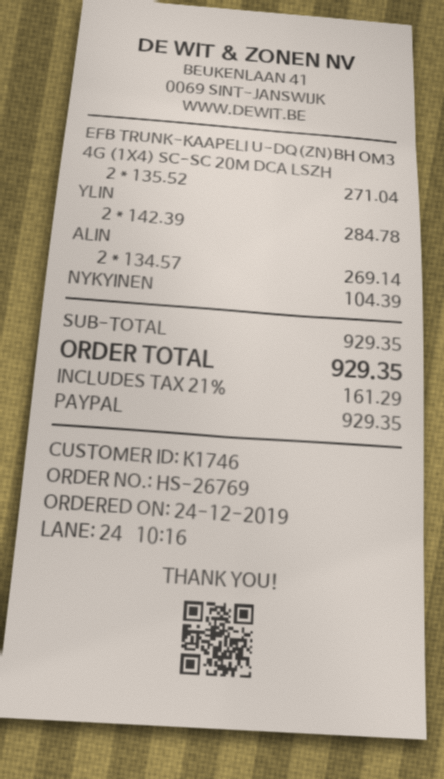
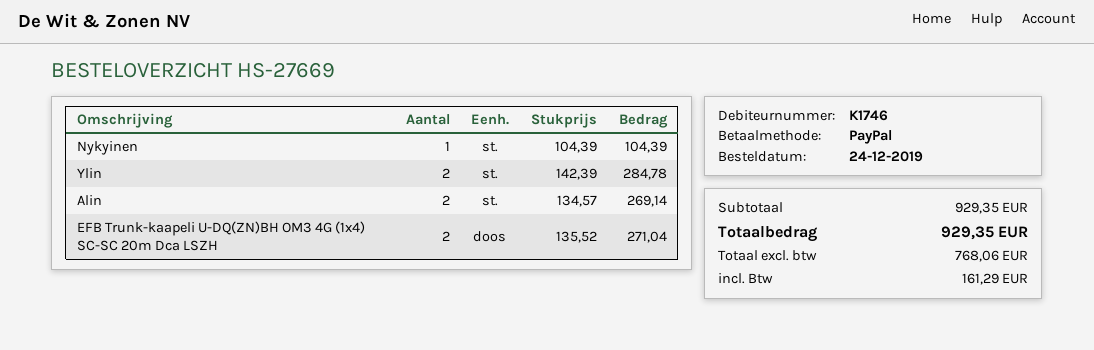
order number: HS-26769 -> HS-27669

